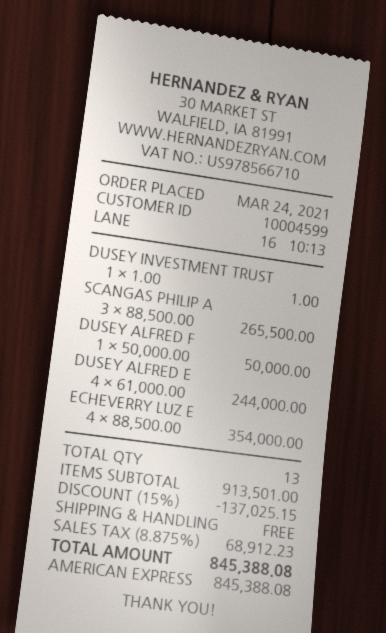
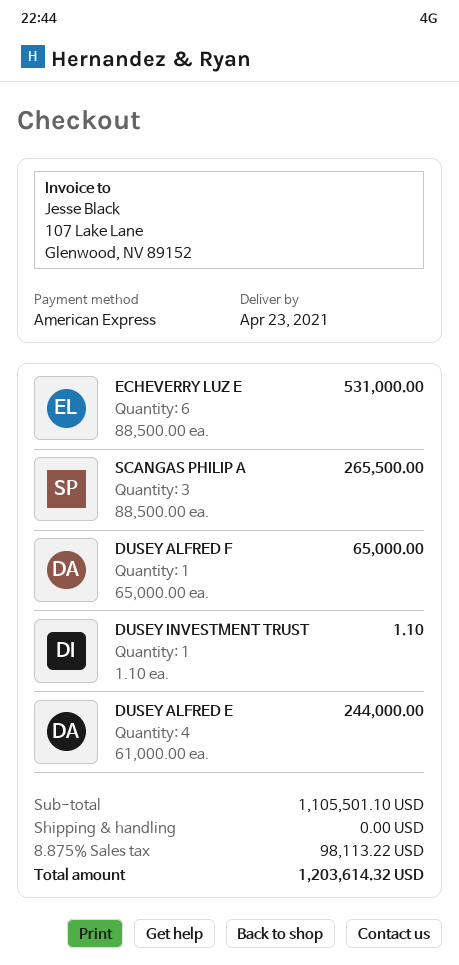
DUSEY INVESTMENT TRUST: 1 x 1.00 = 1.00 -> 1 x 1.10 = 1.10
DUSEY ALFRED F: 1 x 50000.00 = 50000.00 -> 1 x 65000.00 = 65000.00
ECHEVERRY LUZ E: 4 x 88500.00 = 354000.00 -> 6 x 88500.00 = 531000.00
subtotal: 913501.00 -> 1105501.10
discount: 15% = 137025.15 -> none
tax: 8.875% = 68912.23 -> 8.875% = 98113.22
total: 845388.08 -> 1203614.32

